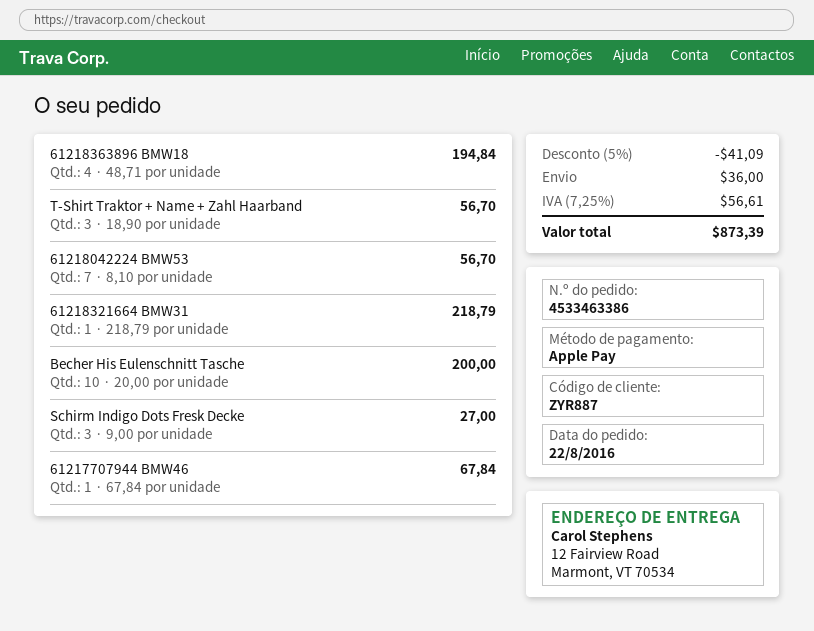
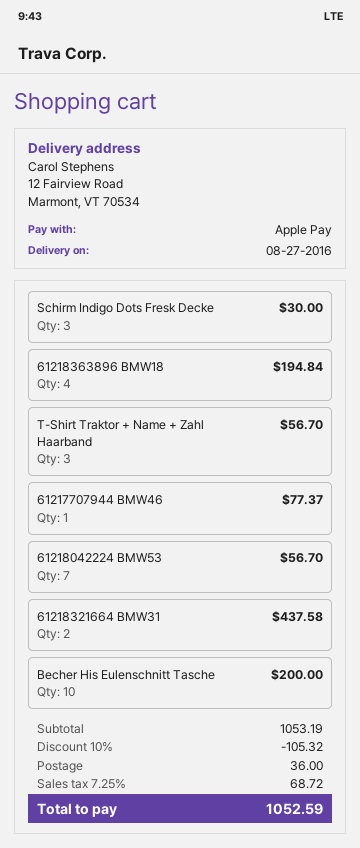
61218321664 BMW31: 1 for 218.79 -> 2 for 437.58
Schirm Indigo Dots Fresk Decke: 3 for 27.00 -> 3 for 30.00
61217707944 BMW46: 1 for 67.84 -> 1 for 77.37
discount: 5% = 41.09 -> 10% = 105.32
tax: 7.25% = 56.61 -> 7.25% = 68.72
total: 873.39 -> 1052.59

